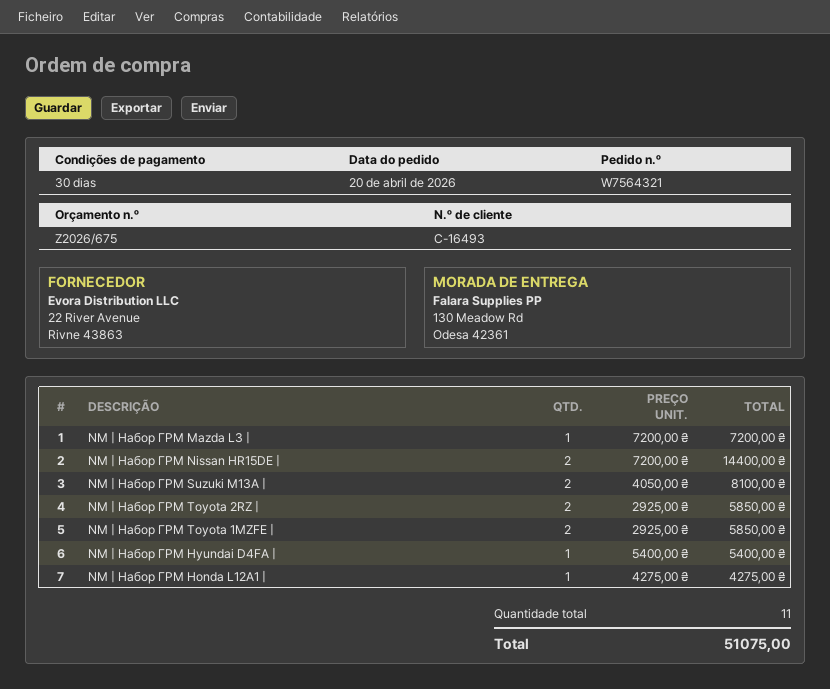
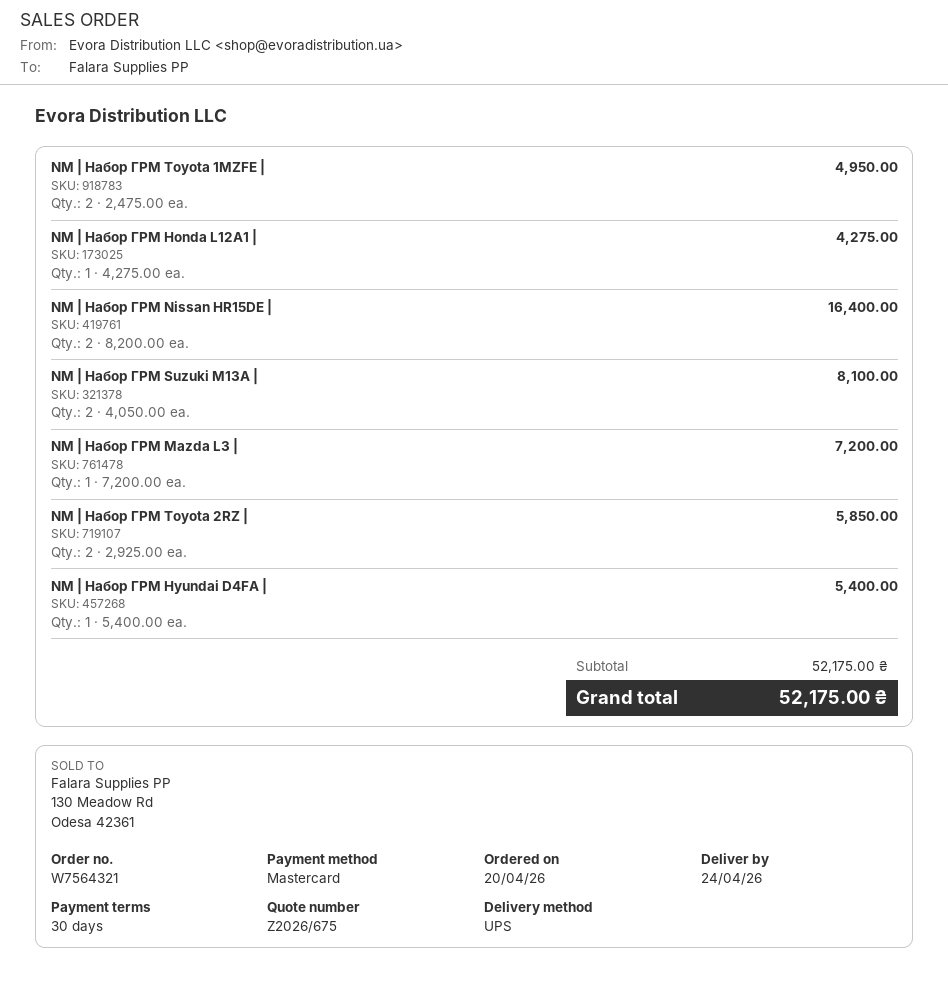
NM | Набор ГРМ Nissan HR15DE |: 2 x 7200.00 = 14400.00 -> 2 x 8200.00 = 16400.00
NM | Набор ГРМ Toyota 1MZFE |: 2 x 2925.00 = 5850.00 -> 2 x 2475.00 = 4950.00
total: 51075.00 -> 52175.00

